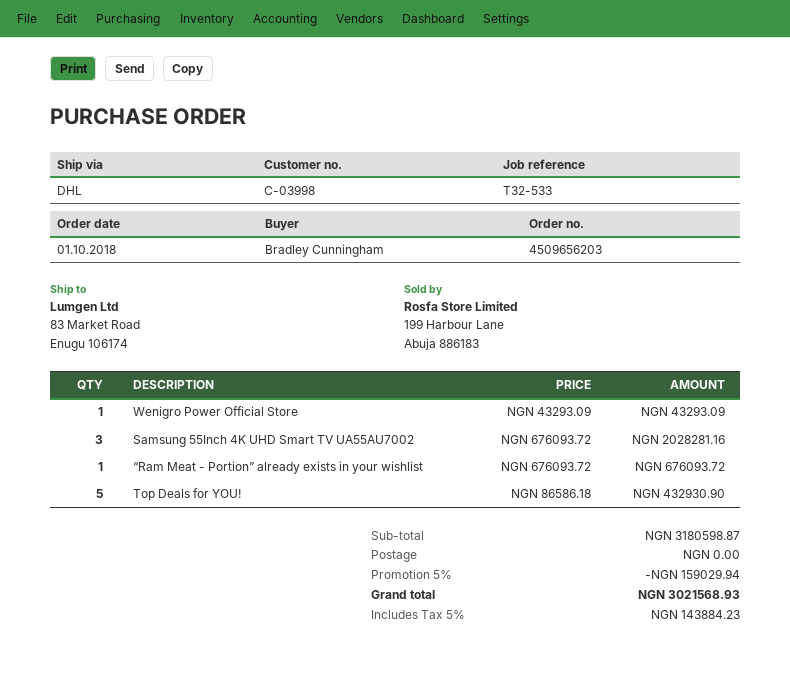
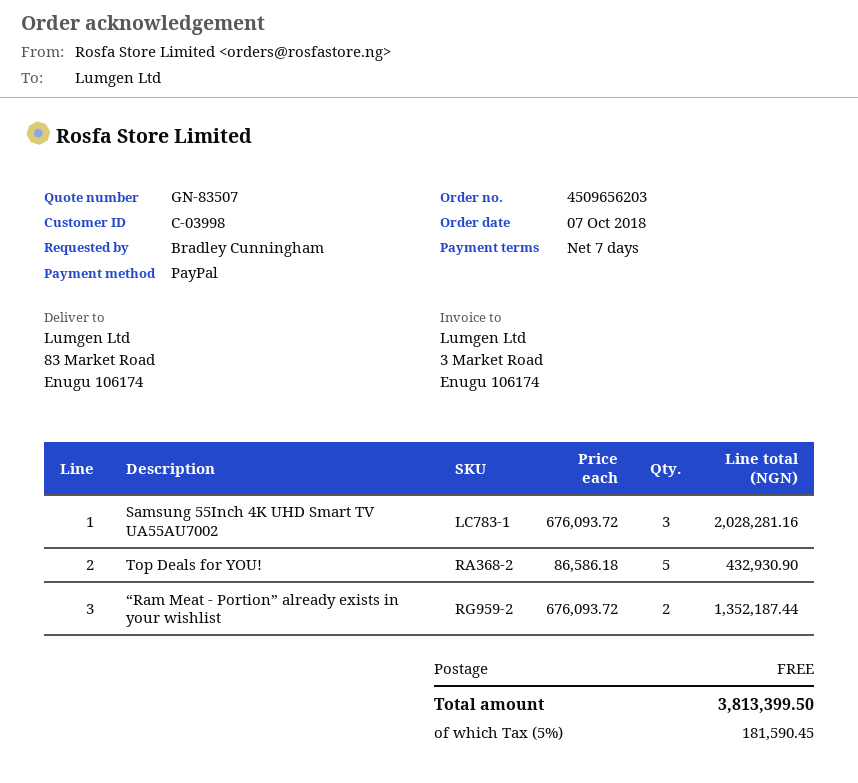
order date: 2018-10-01 -> 2018-10-07
Wenigro Power Official Store: 1 x 43293.09 = 43293.09 -> none
“Ram Meat - Portion” already exists in your wishlist: 1 x 676093.72 = 676093.72 -> 2 x 676093.72 = 1352187.44
discount: 5% = 159029.94 -> none
tax: 5% = 143884.23 -> 5% = 181590.45
total: 3021568.93 -> 3813399.50

